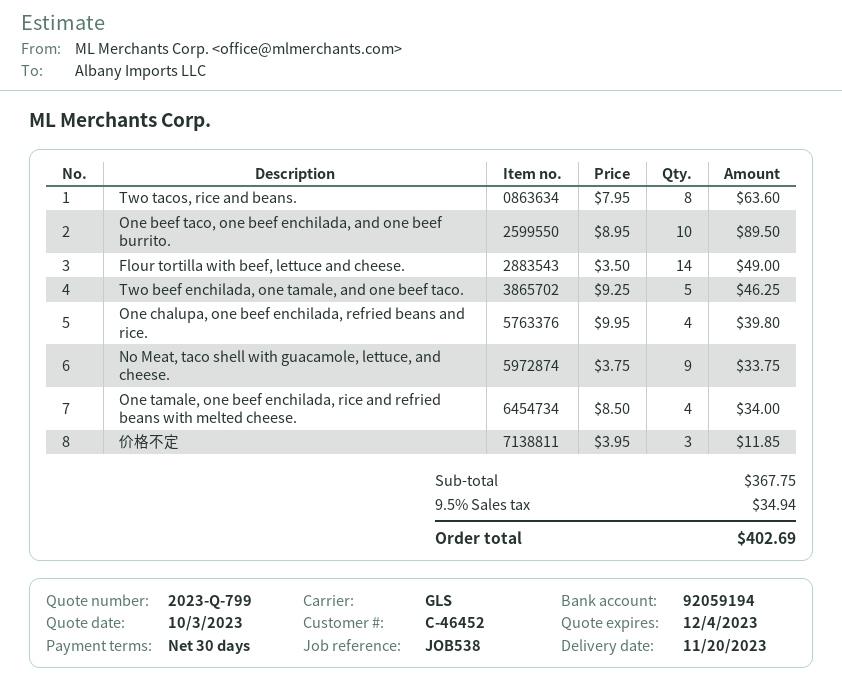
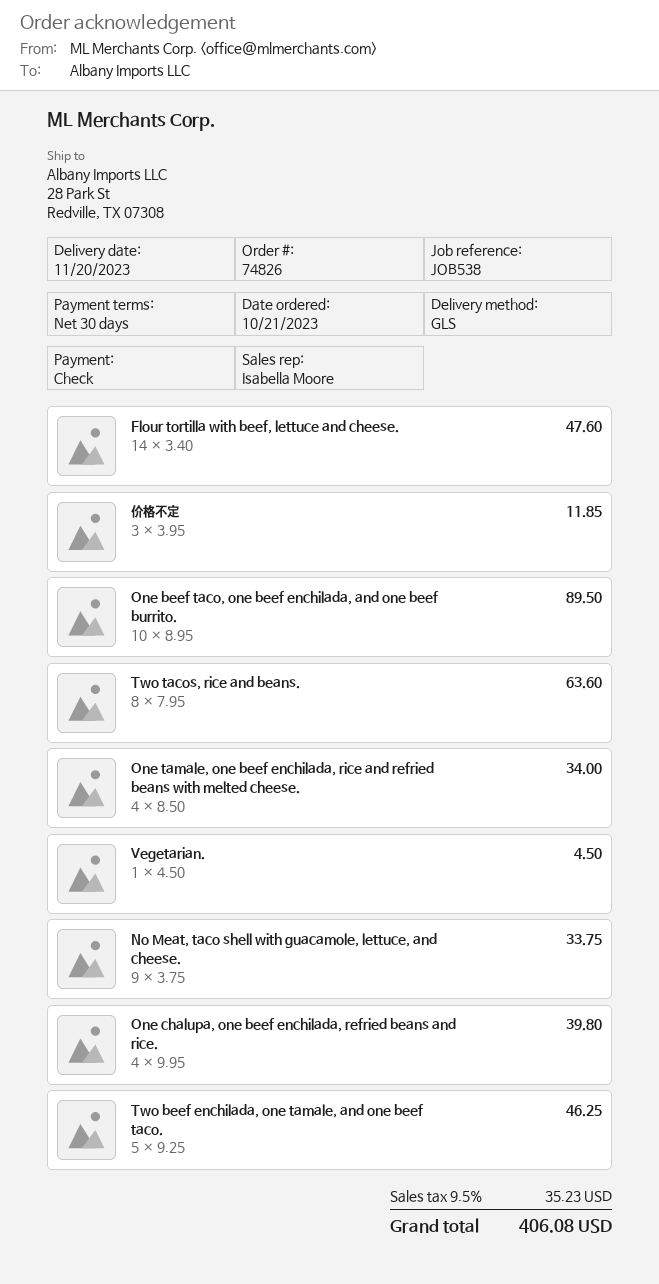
Flour tortilla with beef, lettuce and cheese.: 14 x 3.50 = 49.00 -> 14 x 3.40 = 47.60
Vegetarian.: none -> 1 x 4.50 = 4.50
tax: 9.5% = 34.94 -> 9.5% = 35.23
total: 402.69 -> 406.08

